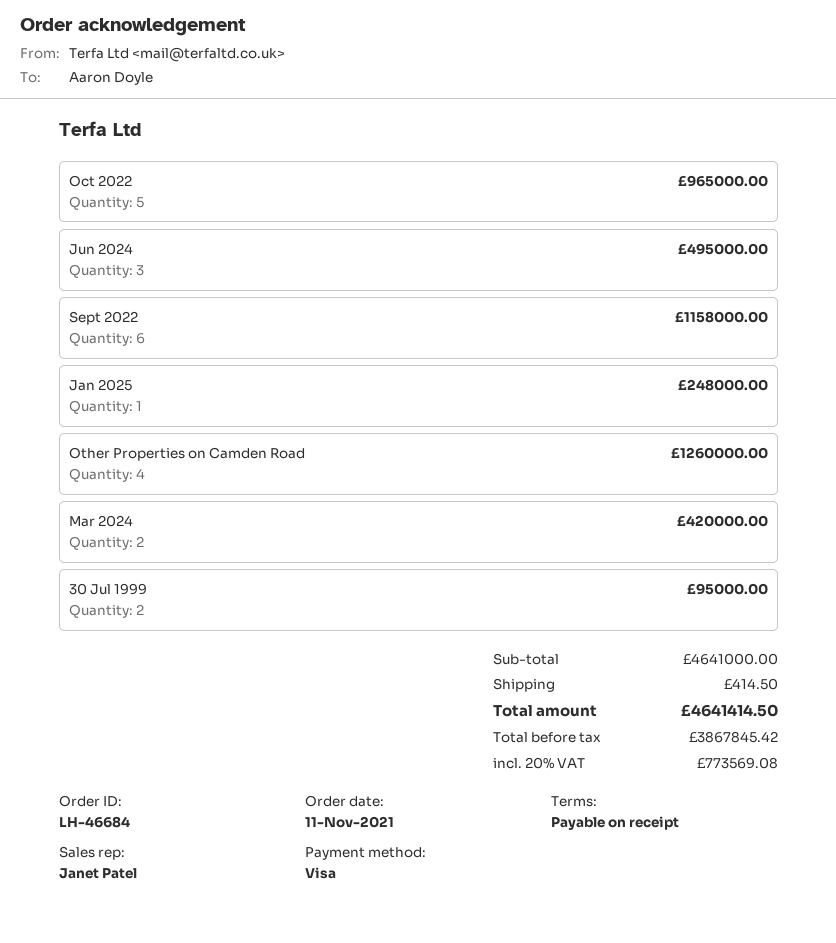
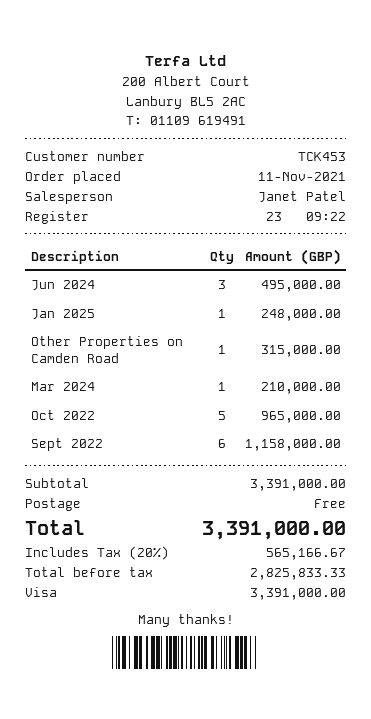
Other Properties on Camden Road: 4 for 1260000.00 -> 1 for 315000.00
Mar 2024: 2 for 420000.00 -> 1 for 210000.00
30 Jul 1999: 2 for 95000.00 -> none
subtotal: 4641000.00 -> 3391000.00
shipping: 414.50 -> 0.00
net: 3867845.42 -> 2825833.33
tax: 20% = 773569.08 -> 20% = 565166.67
total: 4641414.50 -> 3391000.00

